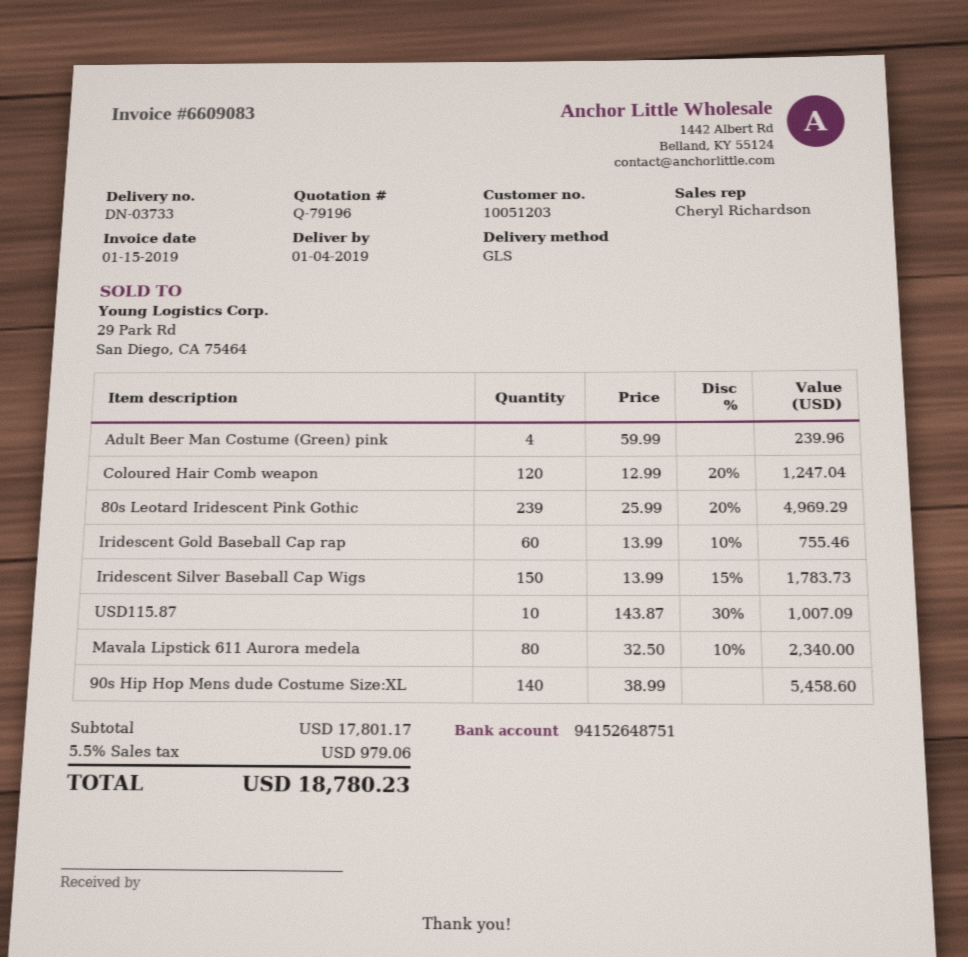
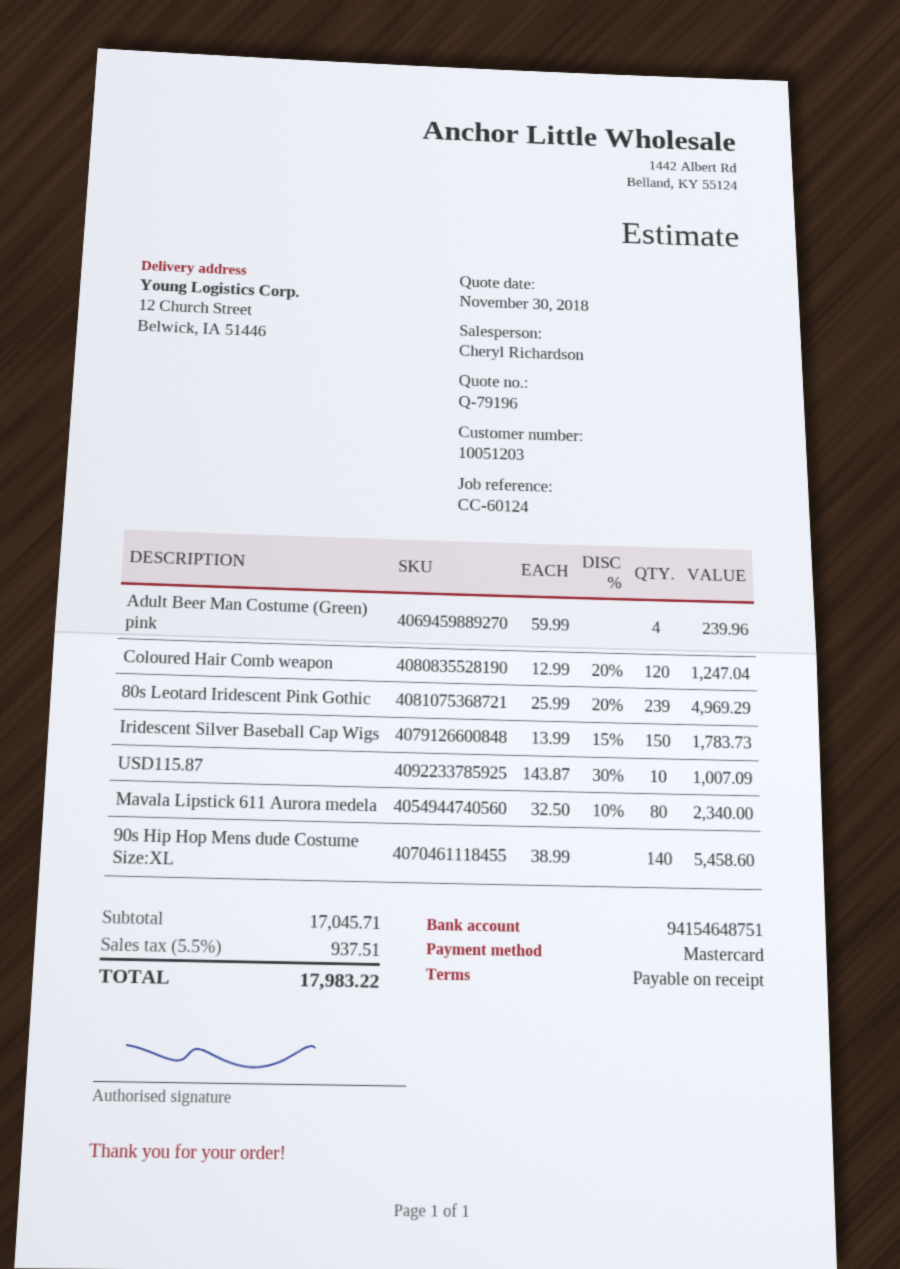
bank account: 94152648751 -> 94154648751
Iridescent Gold Baseball Cap rap: 60 x 13.99 - 10% = 755.46 -> none
subtotal: 17801.17 -> 17045.71
tax: 5.5% = 979.06 -> 5.5% = 937.51
total: 18780.23 -> 17983.22

